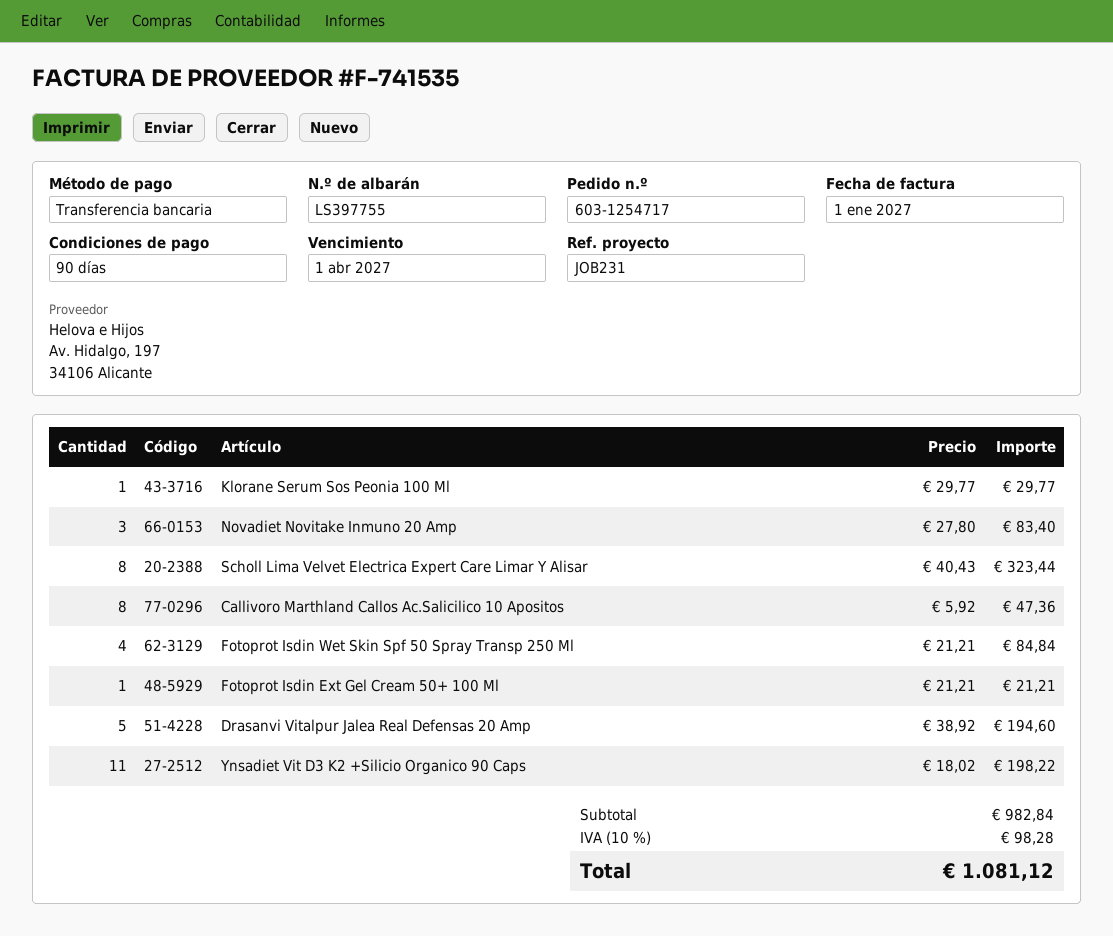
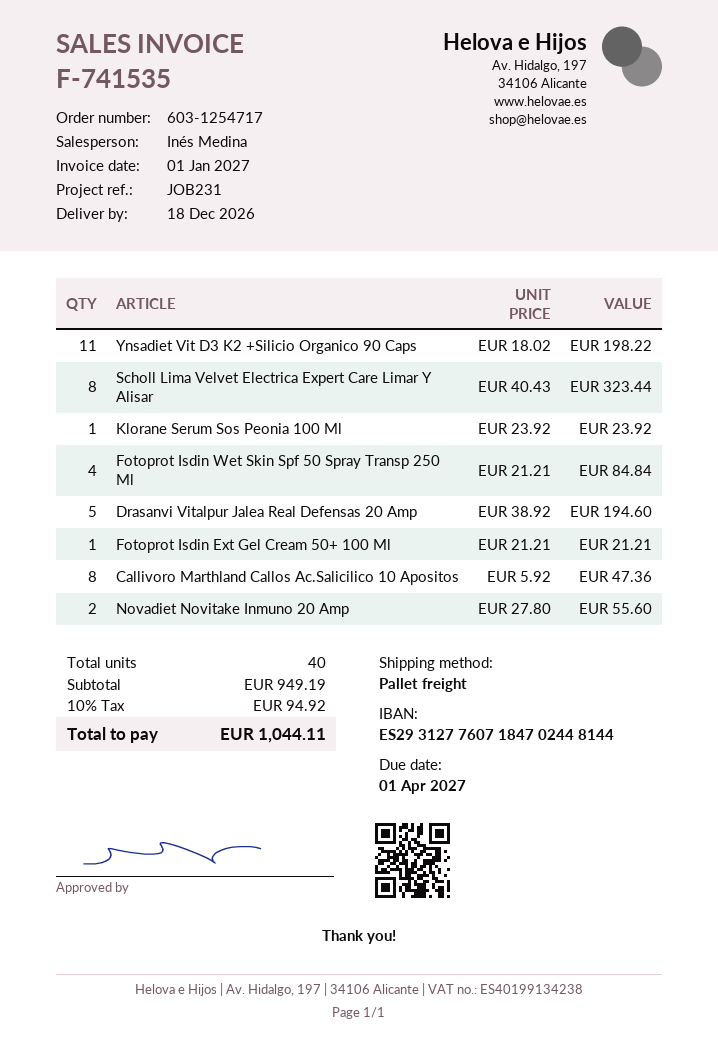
Klorane Serum Sos Peonia 100 Ml: 1 x 29.77 = 29.77 -> 1 x 23.92 = 23.92
Novadiet Novitake Inmuno 20 Amp: 3 x 27.80 = 83.40 -> 2 x 27.80 = 55.60
subtotal: 982.84 -> 949.19
tax: 10% = 98.28 -> 10% = 94.92
total: 1081.12 -> 1044.11

